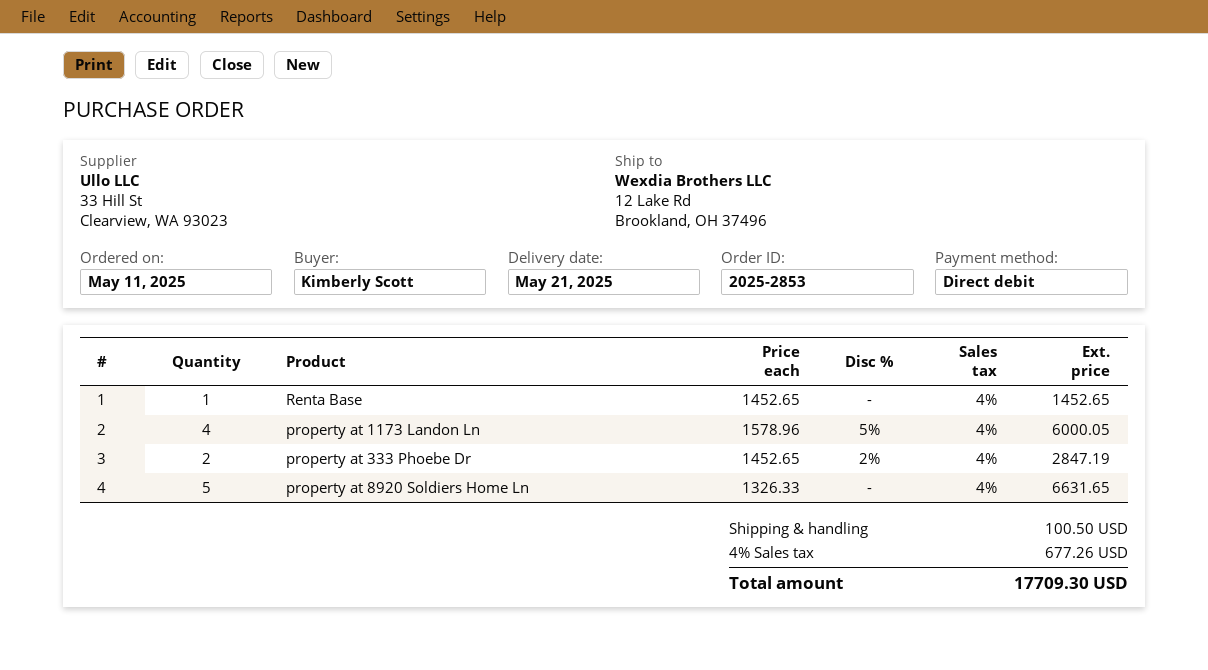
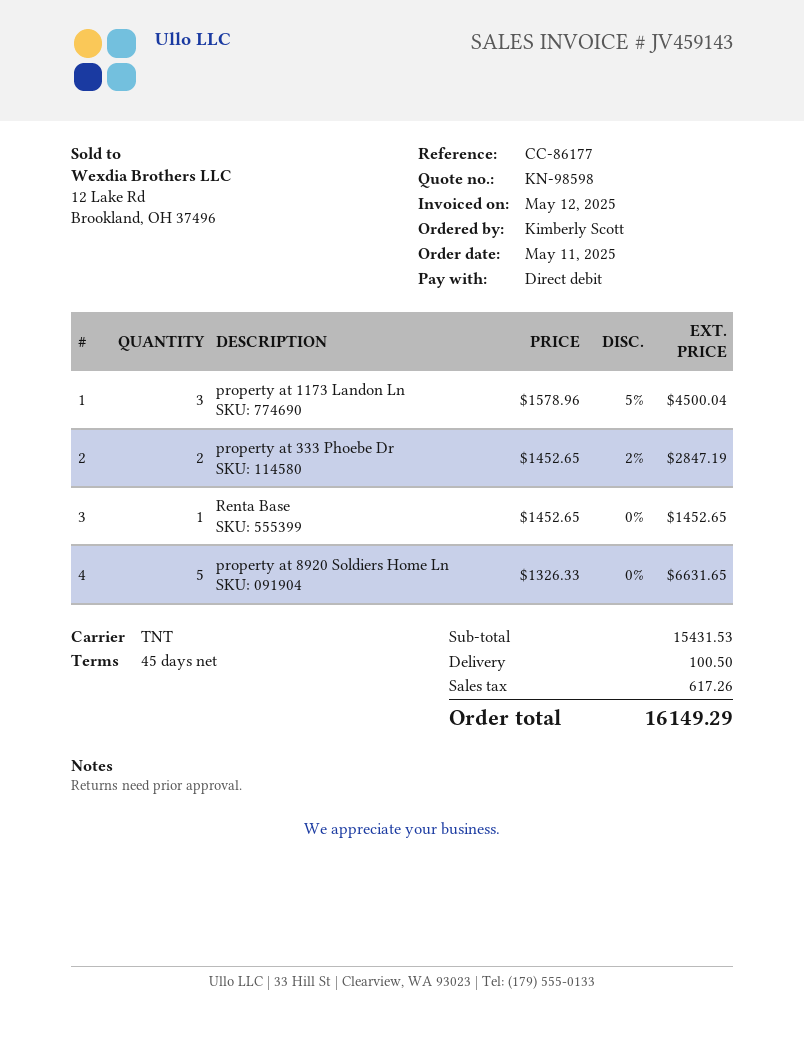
property at 1173 Landon Ln: 4 x 1578.96 - 5% = 6000.05 -> 3 x 1578.96 - 5% = 4500.04
tax: 677.26 -> 617.26
total: 17709.30 -> 16149.29

